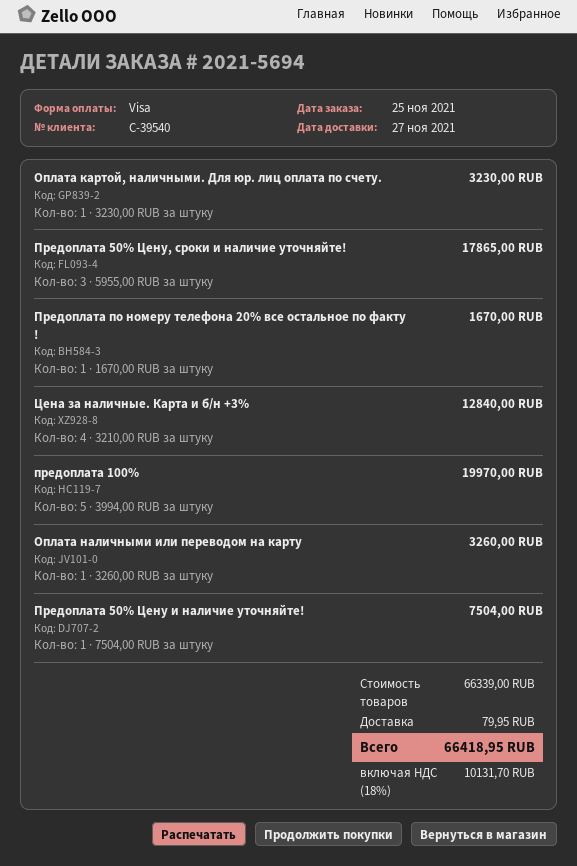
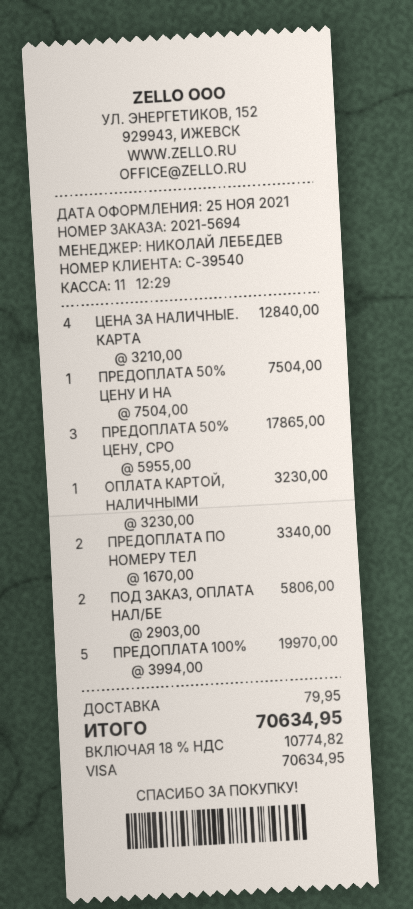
Предоплата по номеру телефона 20% все остальное по факту !: 1 x 1670.00 = 1670.00 -> 2 x 1670.00 = 3340.00
Оплата наличными или переводом на карту: 1 x 3260.00 = 3260.00 -> none
ПОД ЗАКАЗ, ОПЛАТА НАЛ/БЕ: none -> 2 x 2903.00 = 5806.00
tax: 18% = 10131.70 -> 18% = 10774.82
total: 66418.95 -> 70634.95

